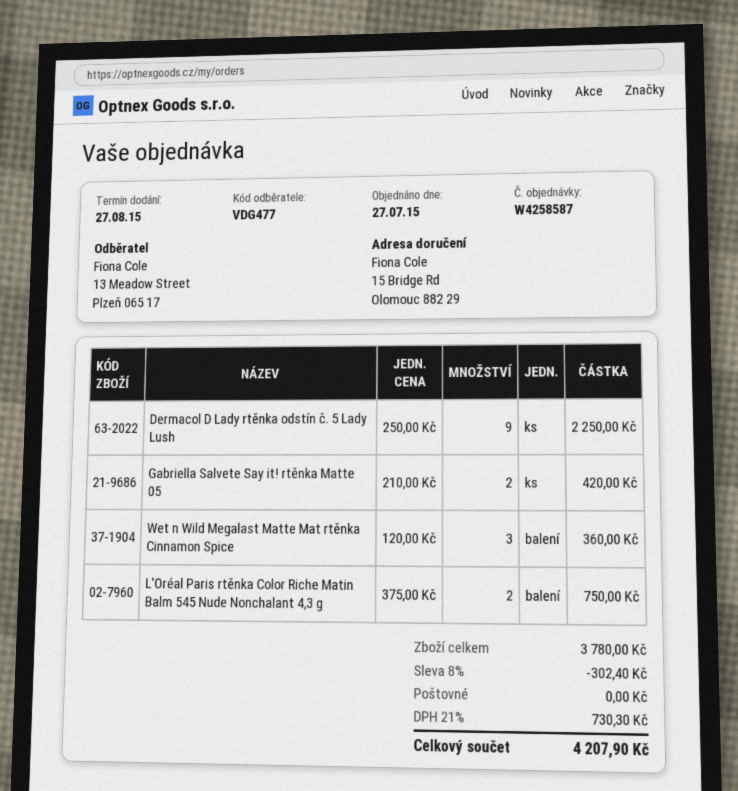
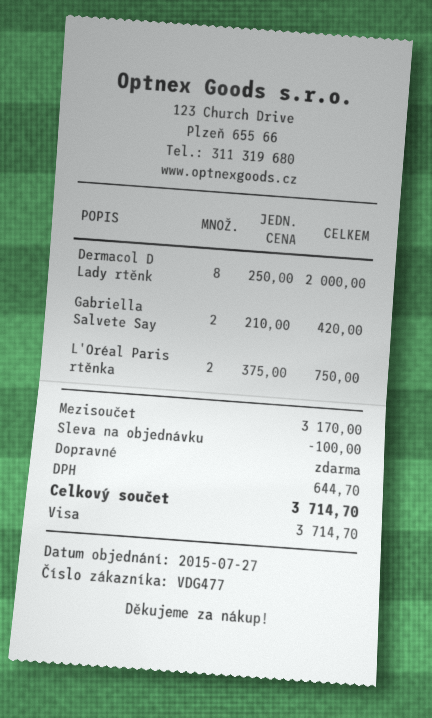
Dermacol D Lady rtěnka odstín č. 5 Lady Lush: 9 x 250.00 = 2250.00 -> 8 x 250.00 = 2000.00
Wet n Wild Megalast Matte Mat rtěnka Cinnamon Spice: 3 x 120.00 = 360.00 -> none
subtotal: 3780.00 -> 3170.00
discount: 302.40 -> 100.00
tax: 730.30 -> 644.70
total: 4207.90 -> 3714.70

